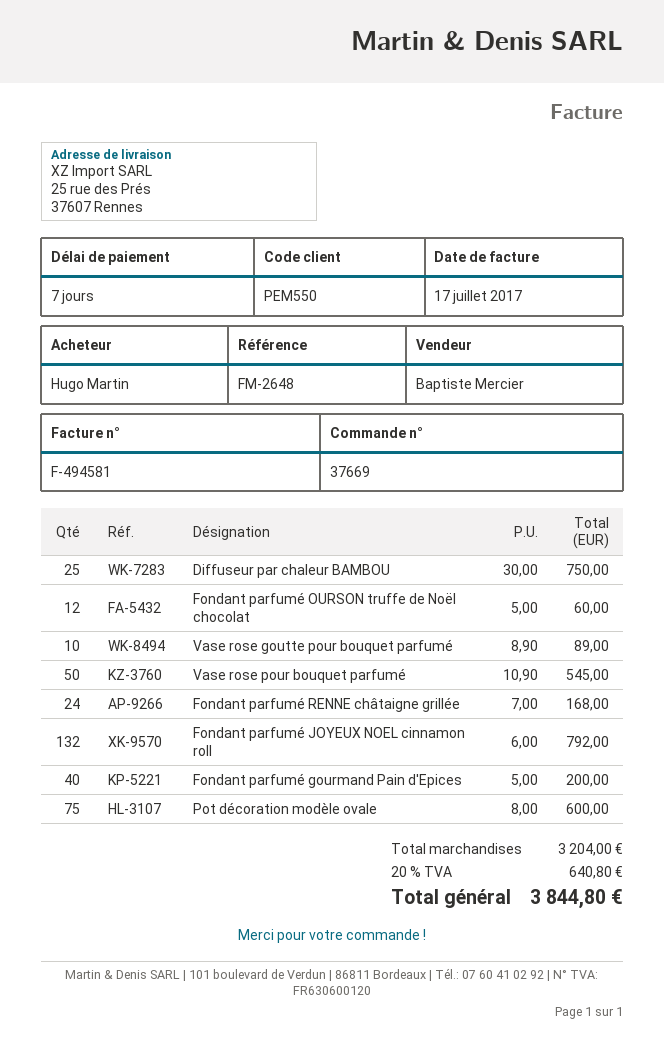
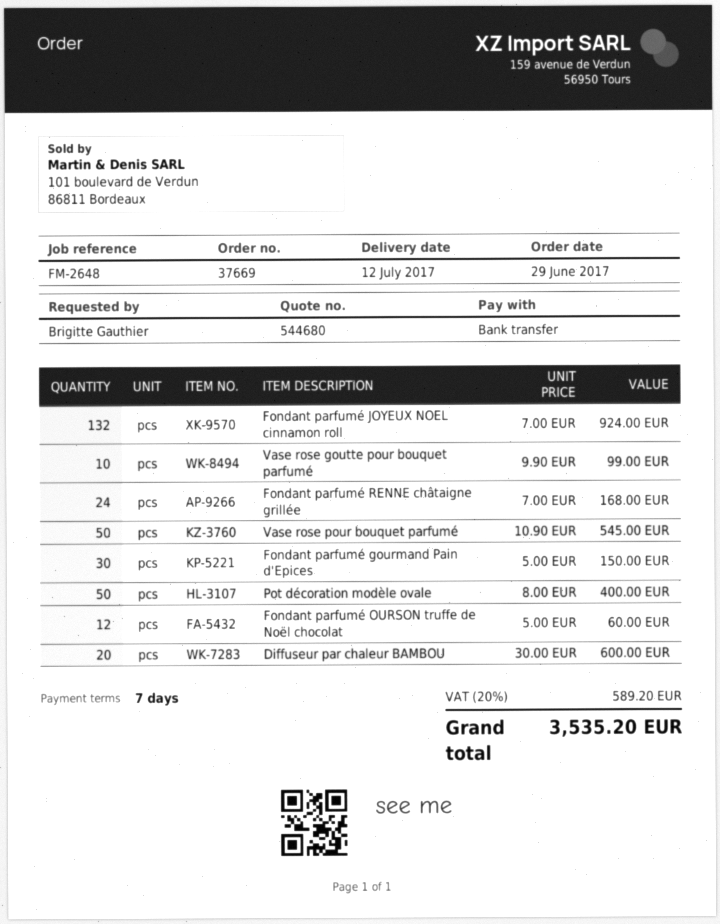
ordered by: Hugo Martin -> Brigitte Gauthier
Diffuseur par chaleur BAMBOU: 25 x 30.00 = 750.00 -> 20 x 30.00 = 600.00
Vase rose goutte pour bouquet parfumé: 10 x 8.90 = 89.00 -> 10 x 9.90 = 99.00
Fondant parfumé JOYEUX NOEL cinnamon roll: 132 x 6.00 = 792.00 -> 132 x 7.00 = 924.00
Fondant parfumé gourmand Pain d'Epices: 40 x 5.00 = 200.00 -> 30 x 5.00 = 150.00
Pot décoration modèle ovale: 75 x 8.00 = 600.00 -> 50 x 8.00 = 400.00
tax: 20% = 640.80 -> 20% = 589.20
total: 3844.80 -> 3535.20

